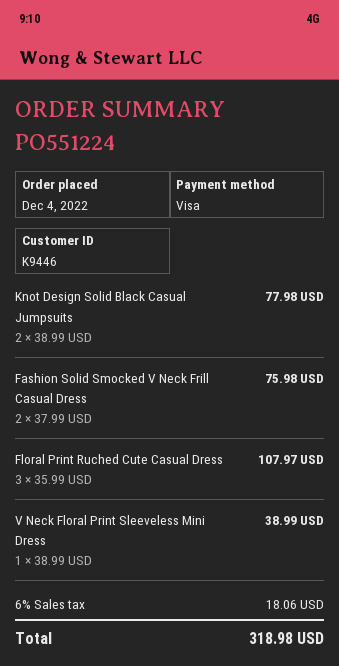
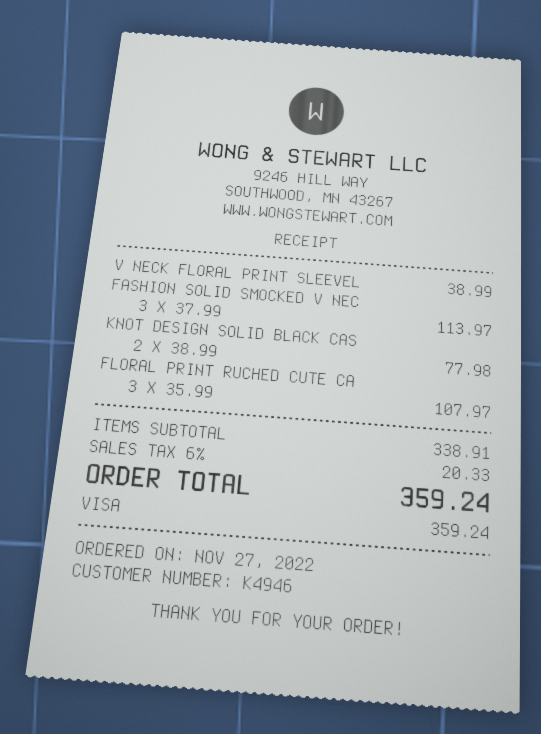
order date: 2022-12-04 -> 2022-11-27
customer number: K9446 -> K4946
Fashion Solid Smocked V Neck Frill Casual Dress: 2 x 37.99 = 75.98 -> 3 x 37.99 = 113.97
tax: 6% = 18.06 -> 6% = 20.33
total: 318.98 -> 359.24

